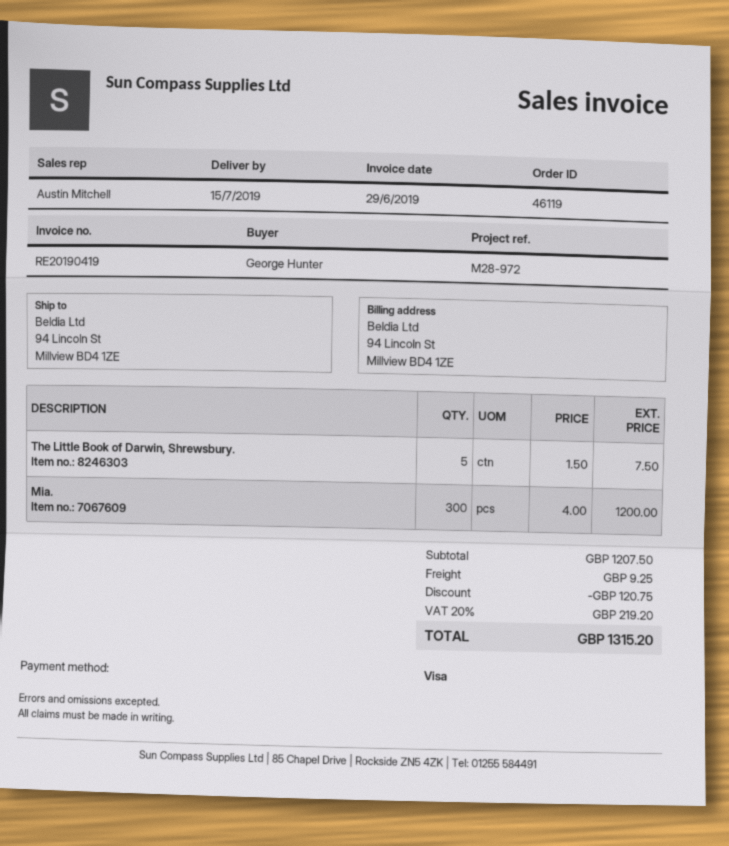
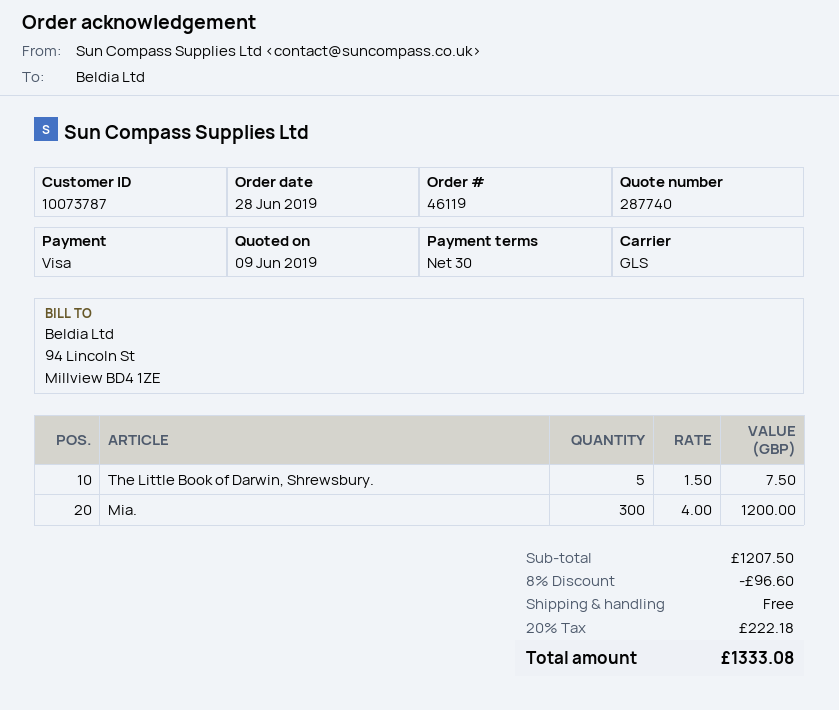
discount: 120.75 -> 96.60
shipping: 9.25 -> 0.00
tax: 20% = 219.20 -> 20% = 222.18
total: 1315.20 -> 1333.08

